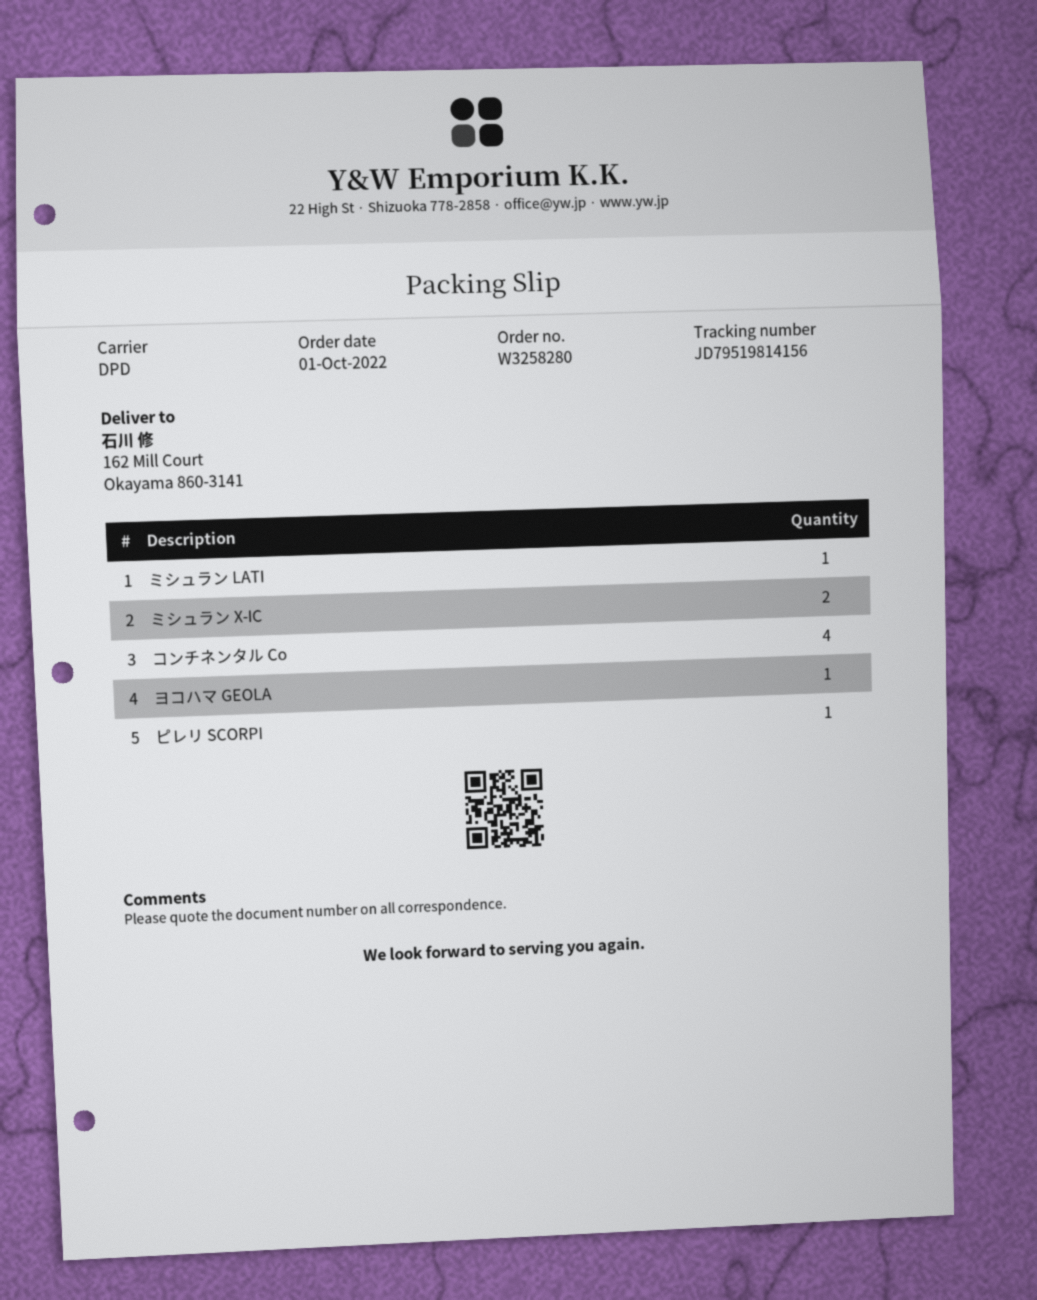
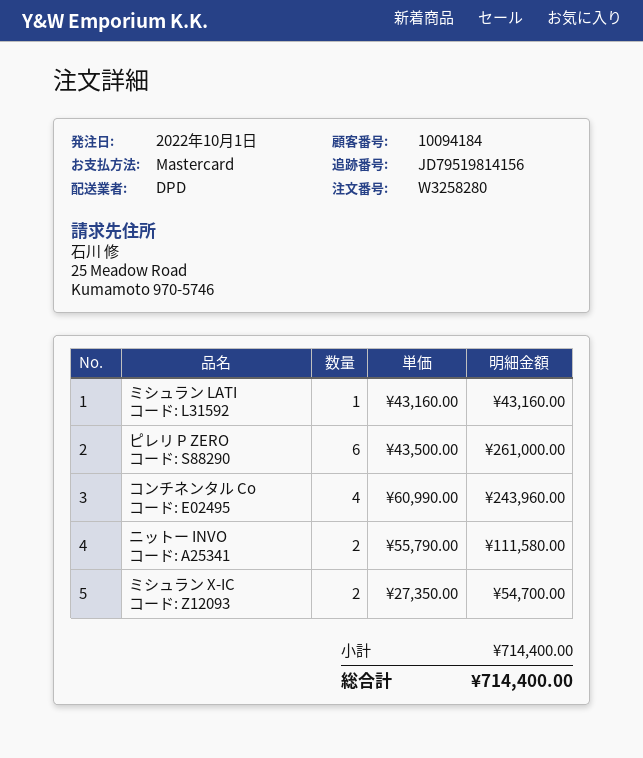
ヨコハマ GEOLA: 1 -> none
ピレリ SCORPI: 1 -> none
ピレリ P ZERO: none -> 6
ニットー INVO: none -> 2

